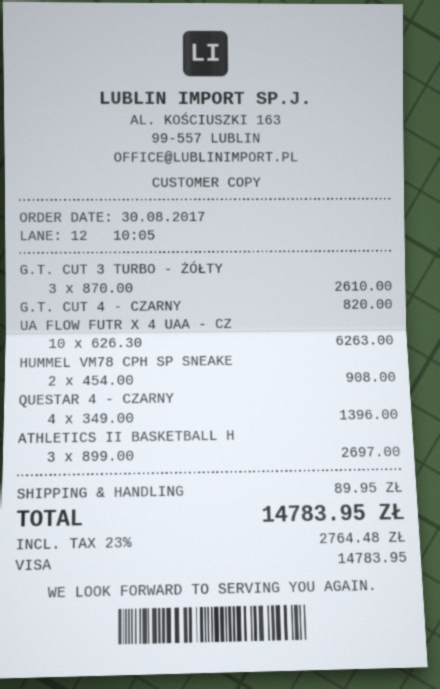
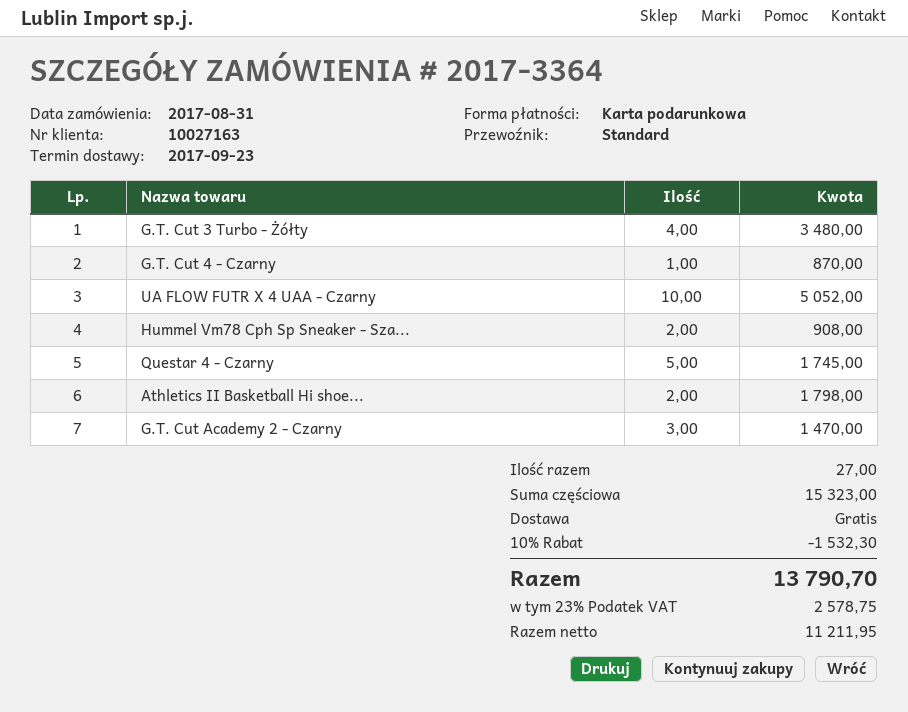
order date: 2017-08-30 -> 2017-08-31
payment method: Visa -> gift card
G.T. CUT 3 TURBO - ŻÓŁTY: 3 for 2610.00 -> 4 for 3480.00
G.T. CUT 4 - CZARNY: 1 for 820.00 -> 1 for 870.00
UA FLOW FUTR X 4 UAA - CZ: 10 for 6263.00 -> 10 for 5052.00
QUESTAR 4 - CZARNY: 4 for 1396.00 -> 5 for 1745.00
ATHLETICS II BASKETBALL H: 3 for 2697.00 -> 2 for 1798.00
G.T. Cut Academy 2 - Czarny: none -> 3 for 1470.00
discount: none -> 10% = 1532.30
shipping: 89.95 -> 0.00
tax: 23% = 2764.48 -> 23% = 2578.75
total: 14783.95 -> 13790.70

